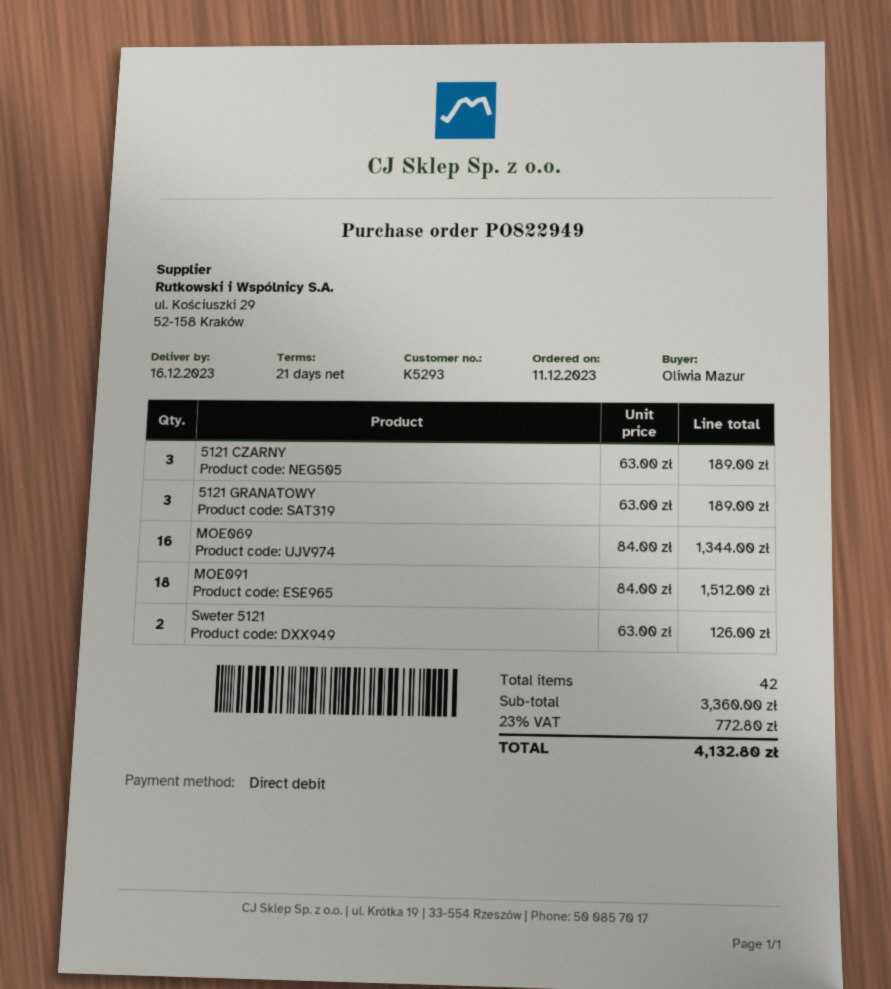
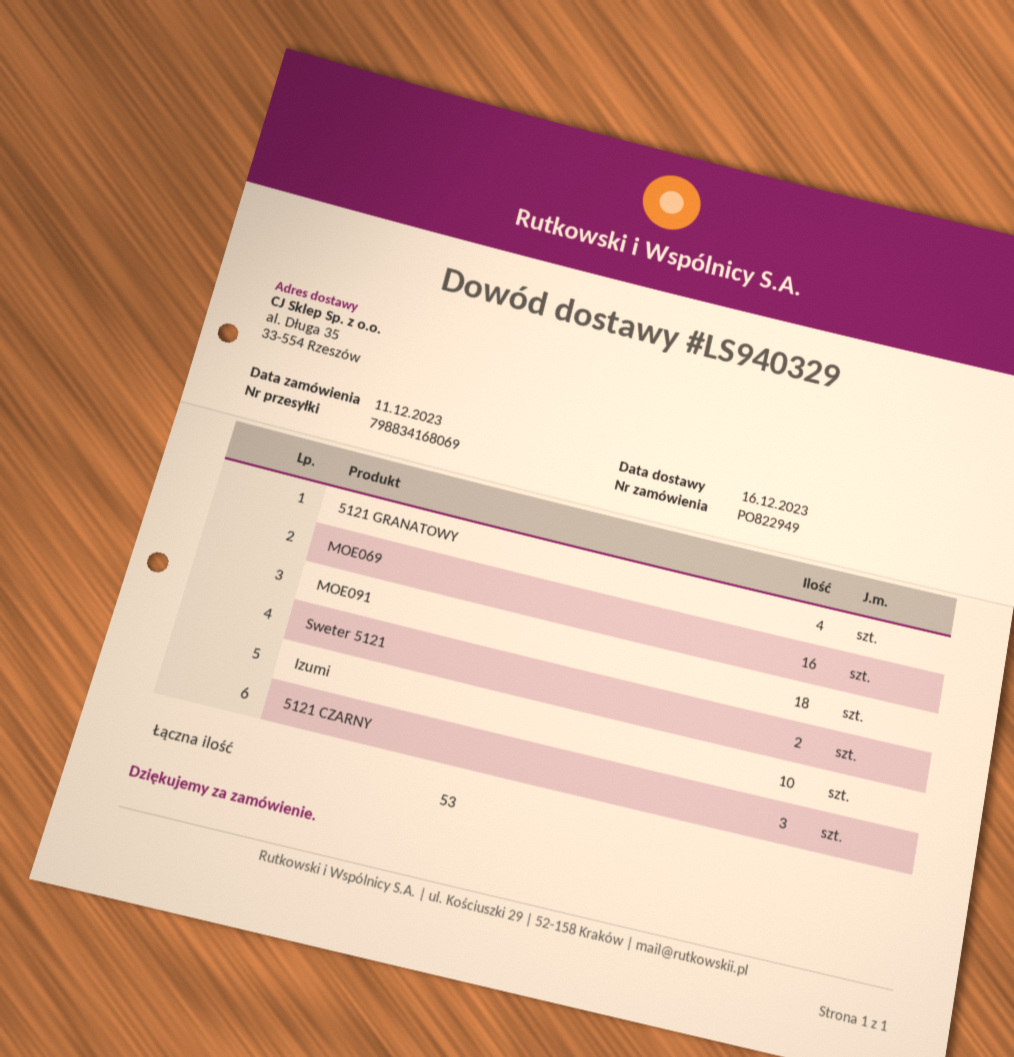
5121 GRANATOWY: 3 -> 4
Izumi: none -> 10
total quantity: 42 -> 53

